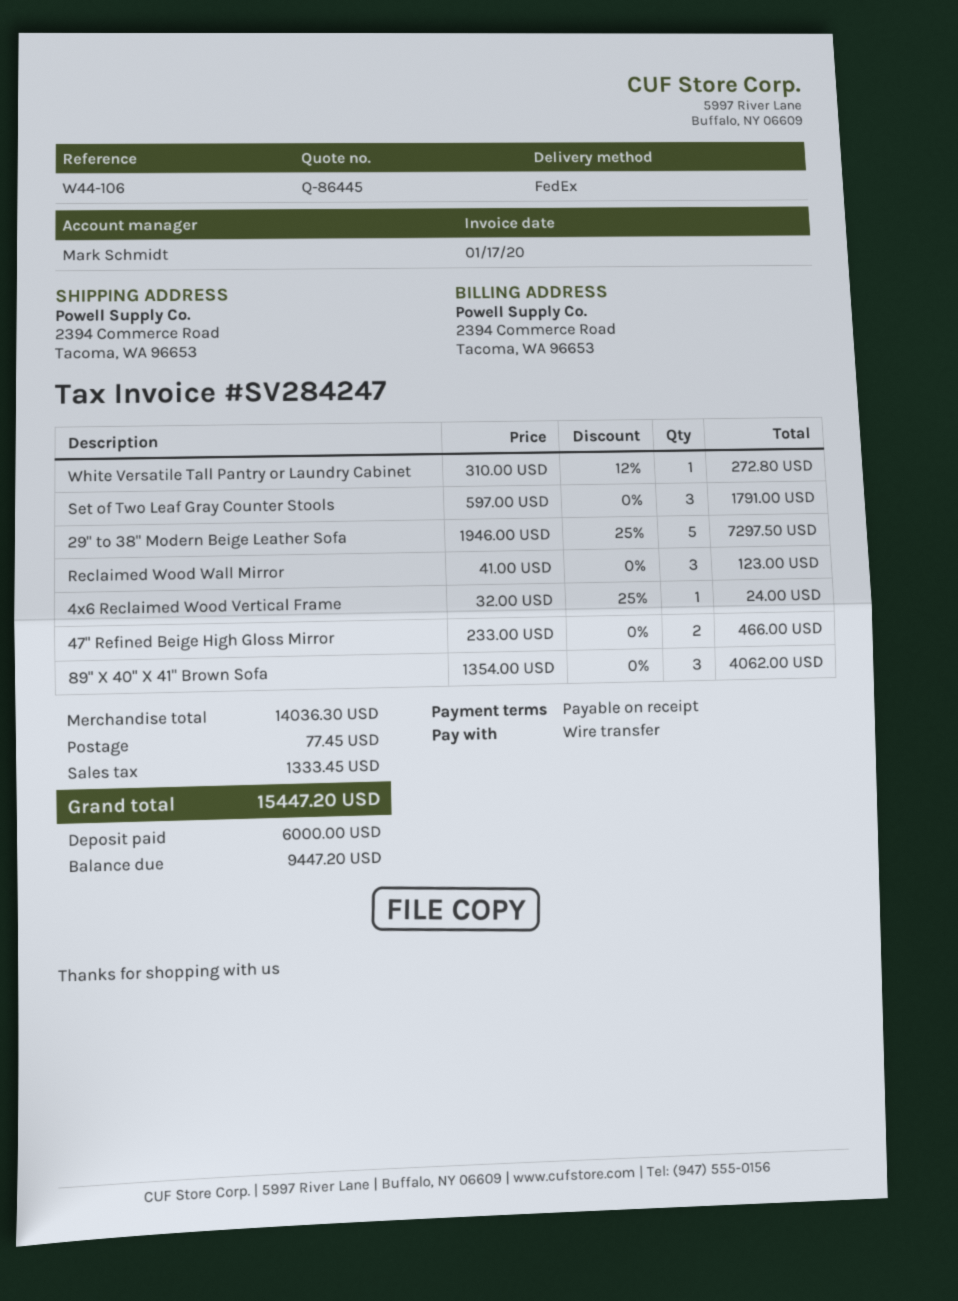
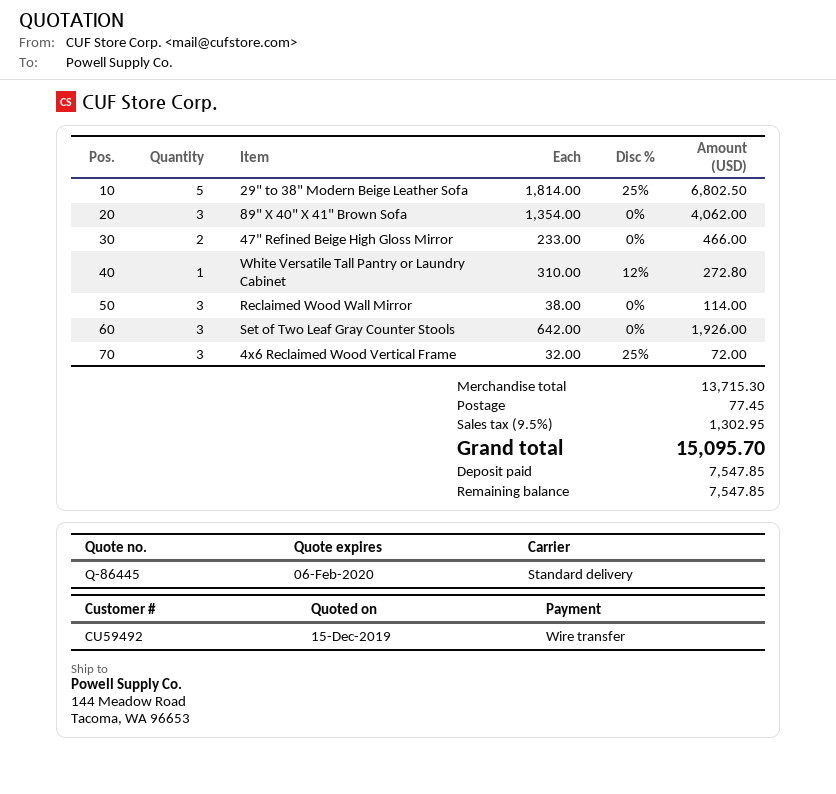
shipping method: FedEx -> standard
ship to: 2394 Commerce Road, Tacoma, WA 96653 -> 144 Meadow Road, Tacoma, WA 96653
Set of Two Leaf Gray Counter Stools: 3 x 597.00 = 1791.00 -> 3 x 642.00 = 1926.00
29" to 38" Modern Beige Leather Sofa: 5 x 1946.00 - 25% = 7297.50 -> 5 x 1814.00 - 25% = 6802.50
Reclaimed Wood Wall Mirror: 3 x 41.00 = 123.00 -> 3 x 38.00 = 114.00
4x6 Reclaimed Wood Vertical Frame: 1 x 32.00 - 25% = 24.00 -> 3 x 32.00 - 25% = 72.00
subtotal: 14036.30 -> 13715.30
tax: 1333.45 -> 1302.95
total: 15447.20 -> 15095.70
deposit: 6000.00 -> 7547.85
balance: 9447.20 -> 7547.85

